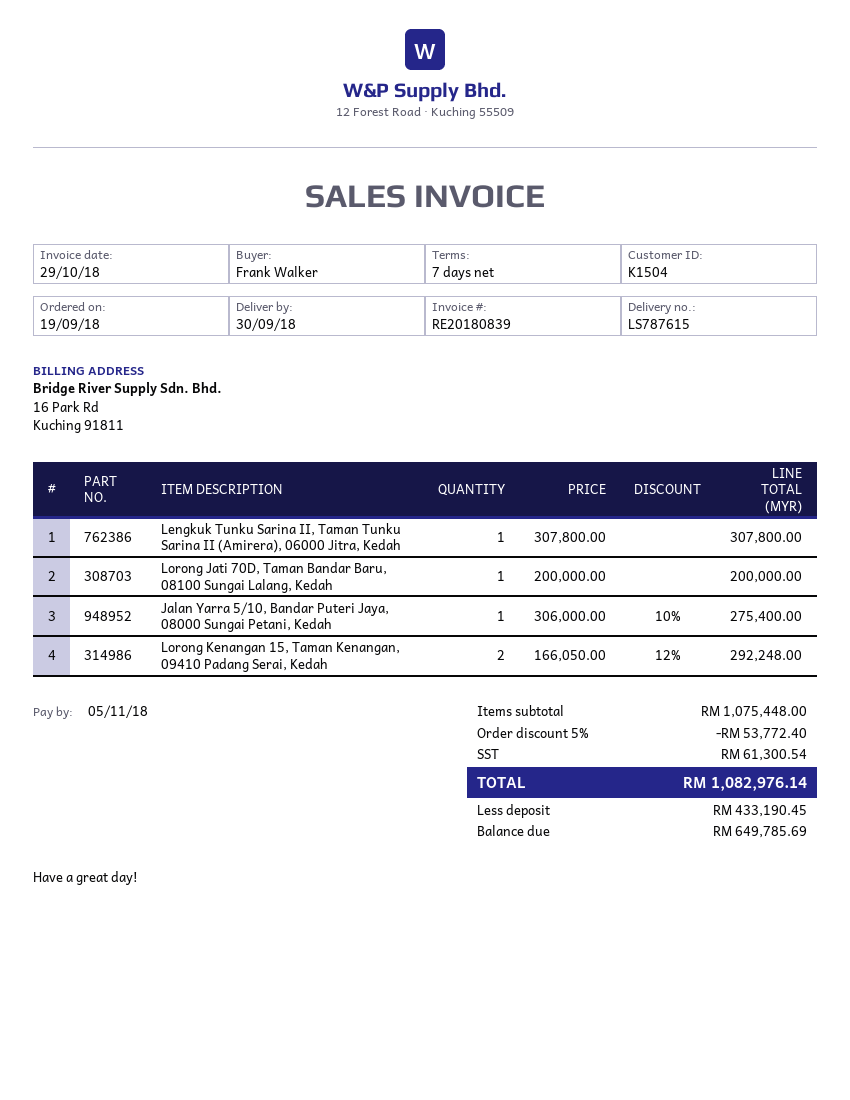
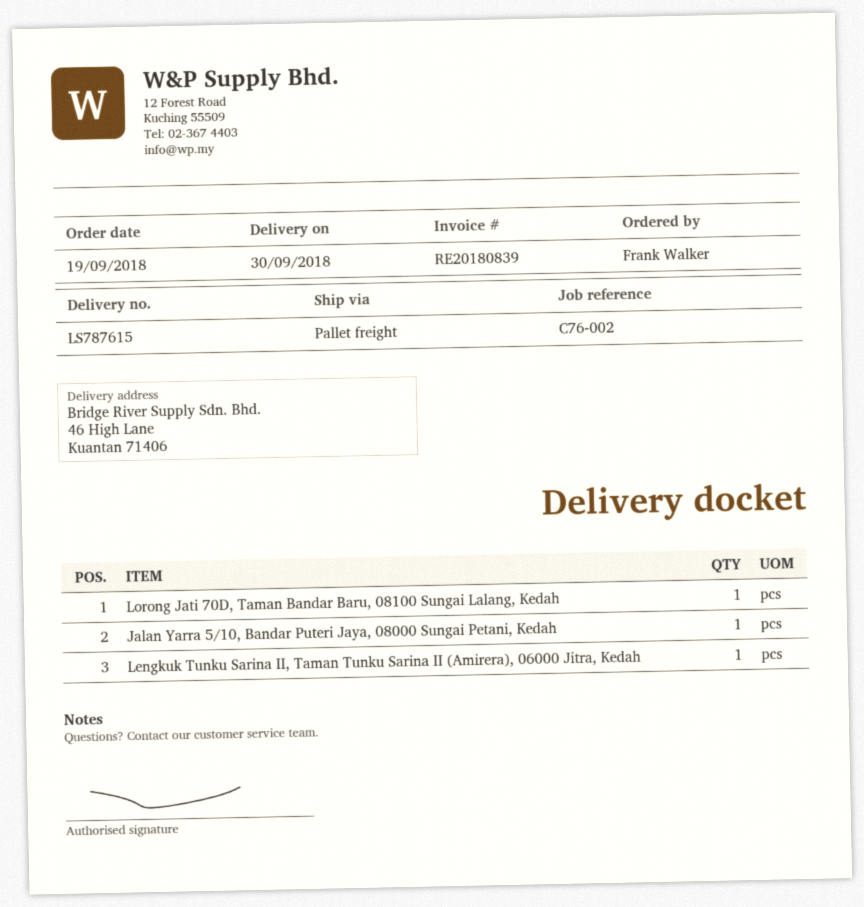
Lorong Kenangan 15, Taman Kenangan, 09410 Padang Serai, Kedah: 2 -> none

